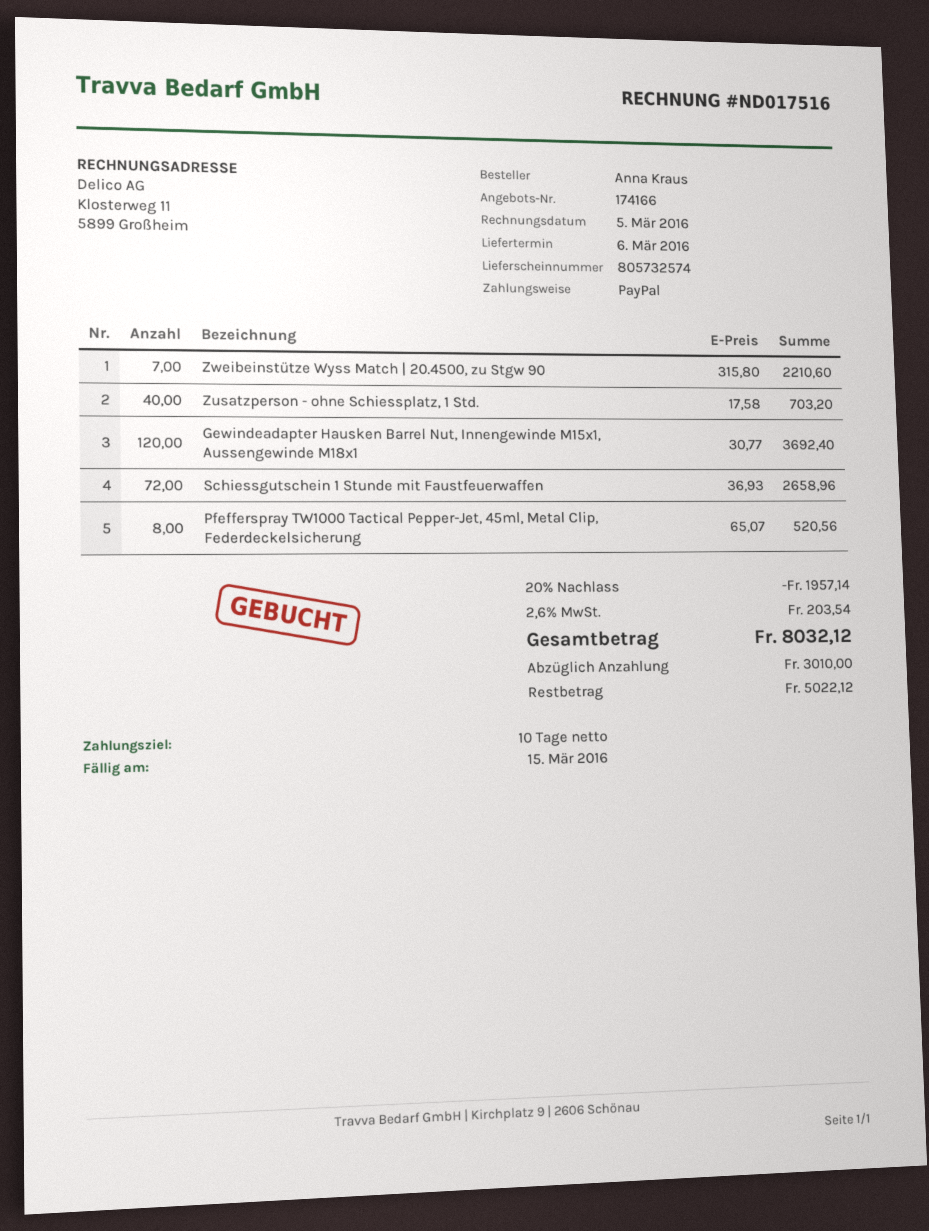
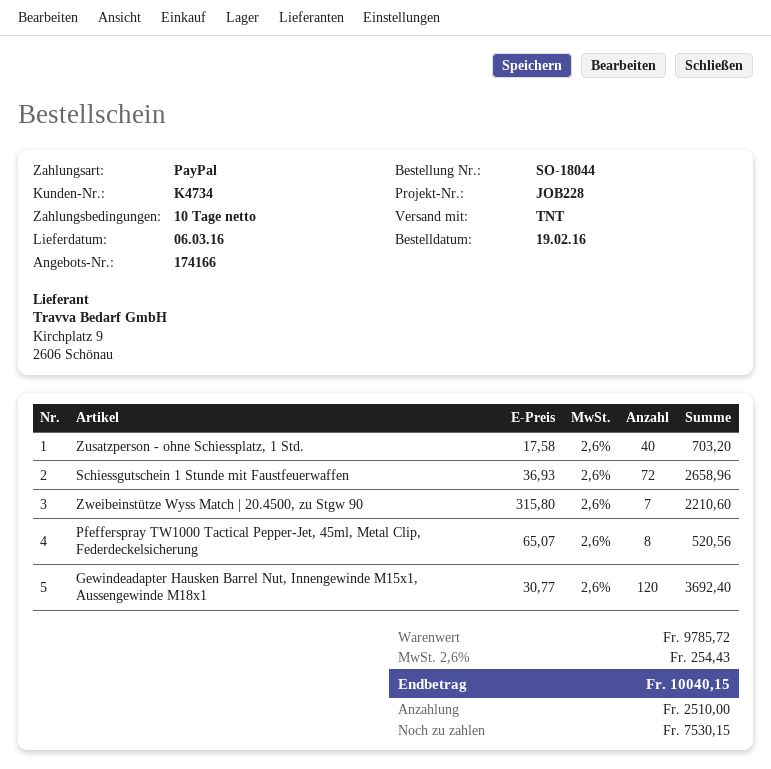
discount: 20% = 1957.14 -> none
tax: 2.6% = 203.54 -> 2.6% = 254.43
total: 8032.12 -> 10040.15
deposit: 3010.00 -> 2510.00
balance: 5022.12 -> 7530.15

